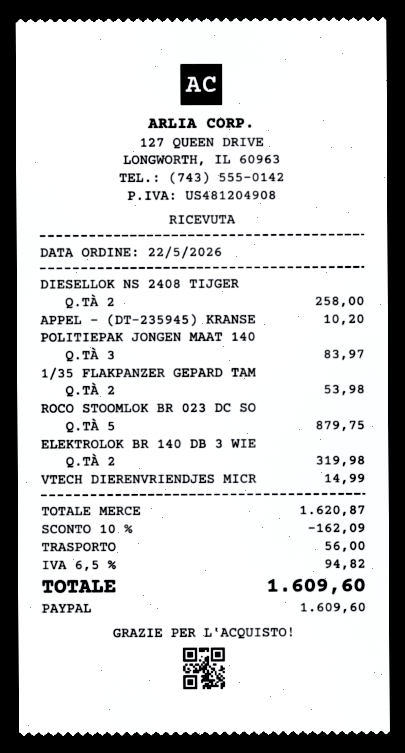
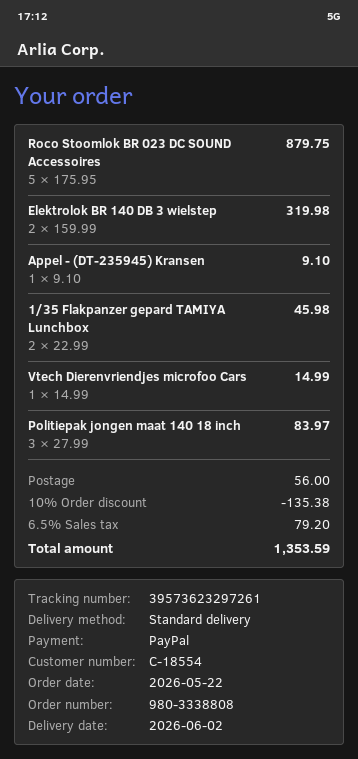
DIESELLOK NS 2408 TIJGER: 2 for 258.00 -> none
APPEL - (DT-235945) KRANSE: 1 for 10.20 -> 1 for 9.10
1/35 FLAKPANZER GEPARD TAM: 2 for 53.98 -> 2 for 45.98
discount: 10% = 162.09 -> 10% = 135.38
tax: 6.5% = 94.82 -> 6.5% = 79.20
total: 1609.60 -> 1353.59

